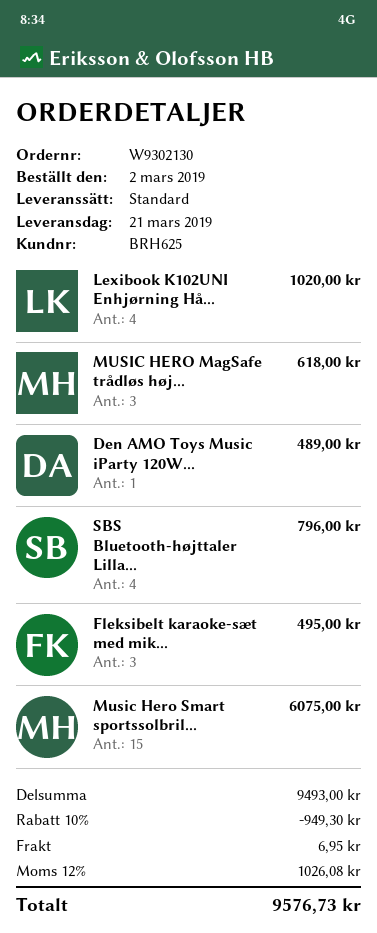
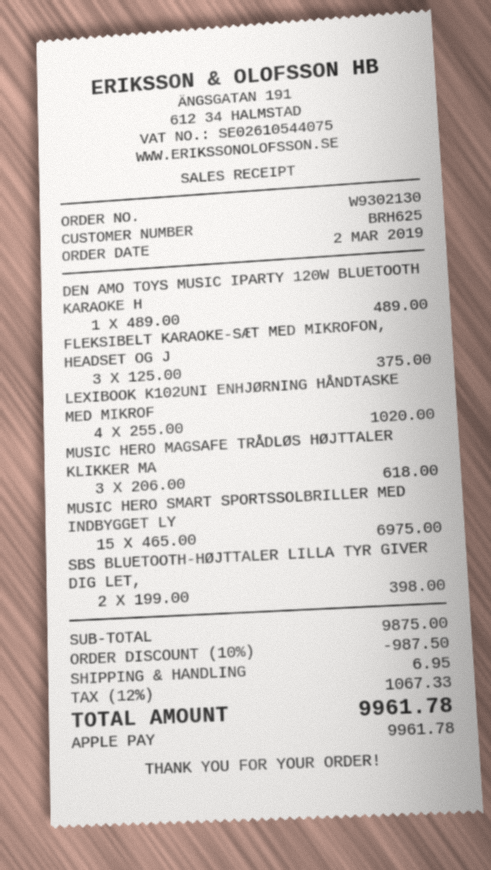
SBS Bluetooth-højttaler Lilla...: 4 for 796.00 -> 2 for 398.00
Fleksibelt karaoke-sæt med mik...: 3 for 495.00 -> 3 for 375.00
Music Hero Smart sportssolbril...: 15 for 6075.00 -> 15 for 6975.00
subtotal: 9493.00 -> 9875.00
discount: 10% = 949.30 -> 10% = 987.50
tax: 12% = 1026.08 -> 12% = 1067.33
total: 9576.73 -> 9961.78

